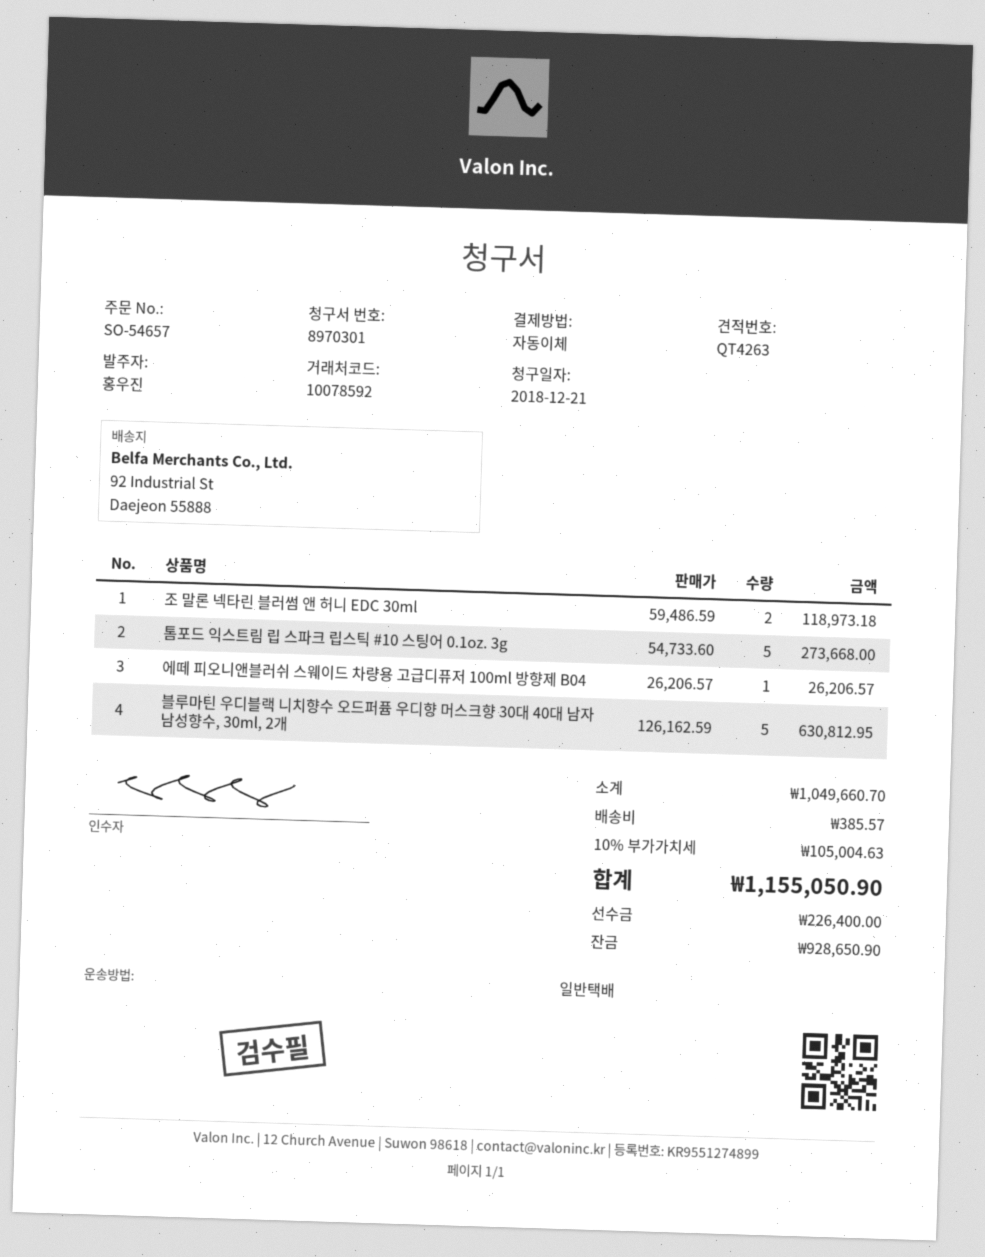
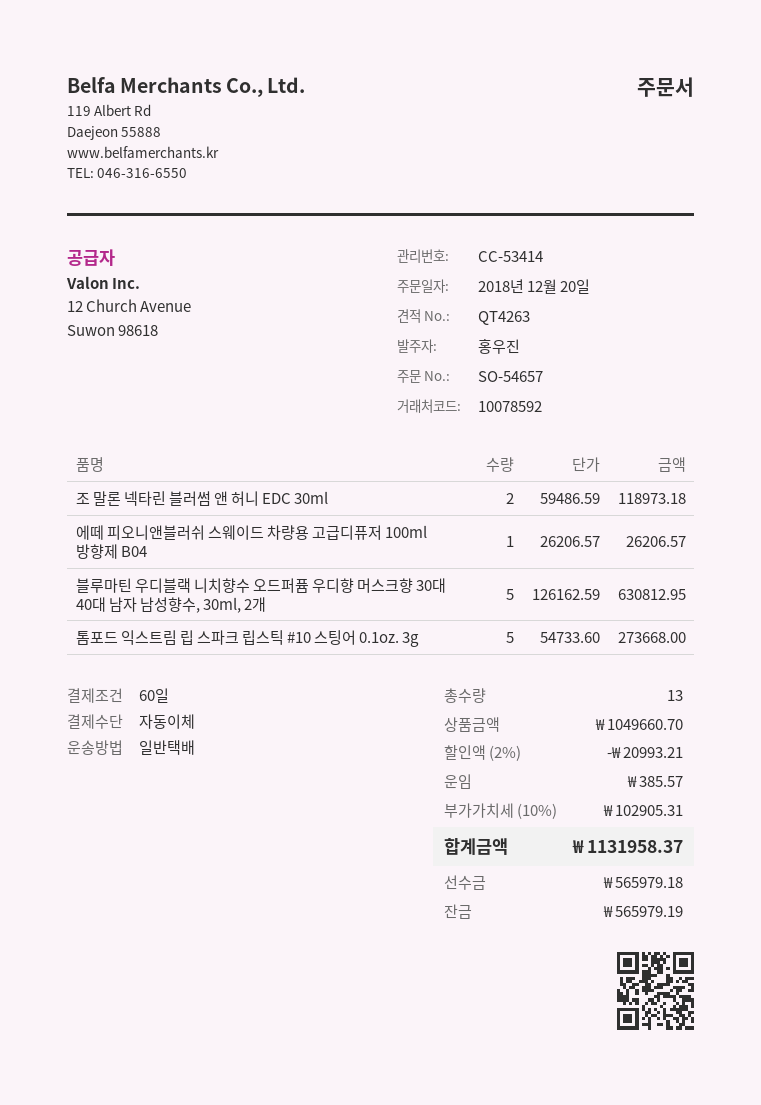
discount: none -> 2% = 20993.21
tax: 10% = 105004.63 -> 10% = 102905.31
total: 1155050.90 -> 1131958.37
deposit: 226400.00 -> 565979.18
balance: 928650.90 -> 565979.19

